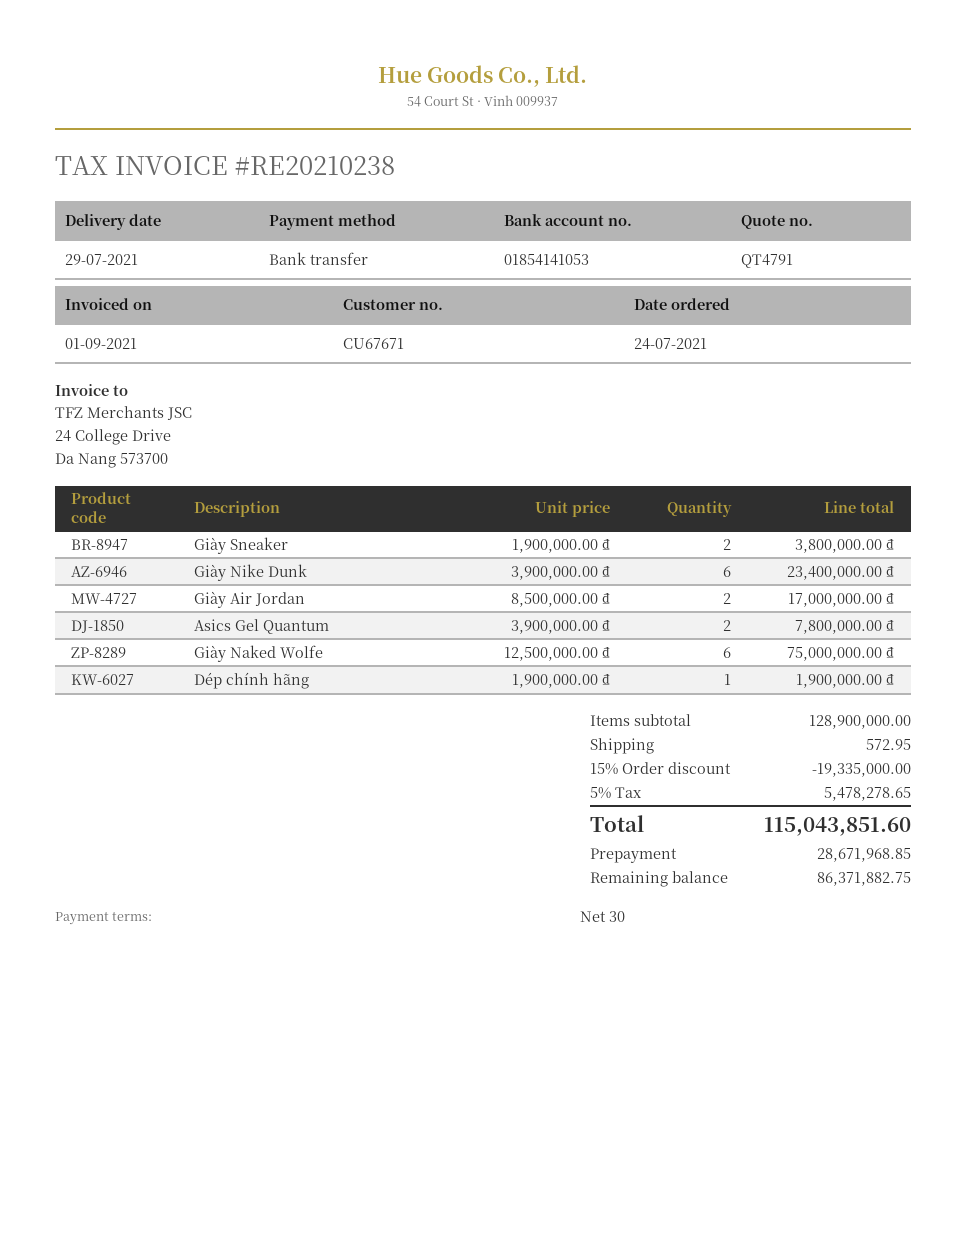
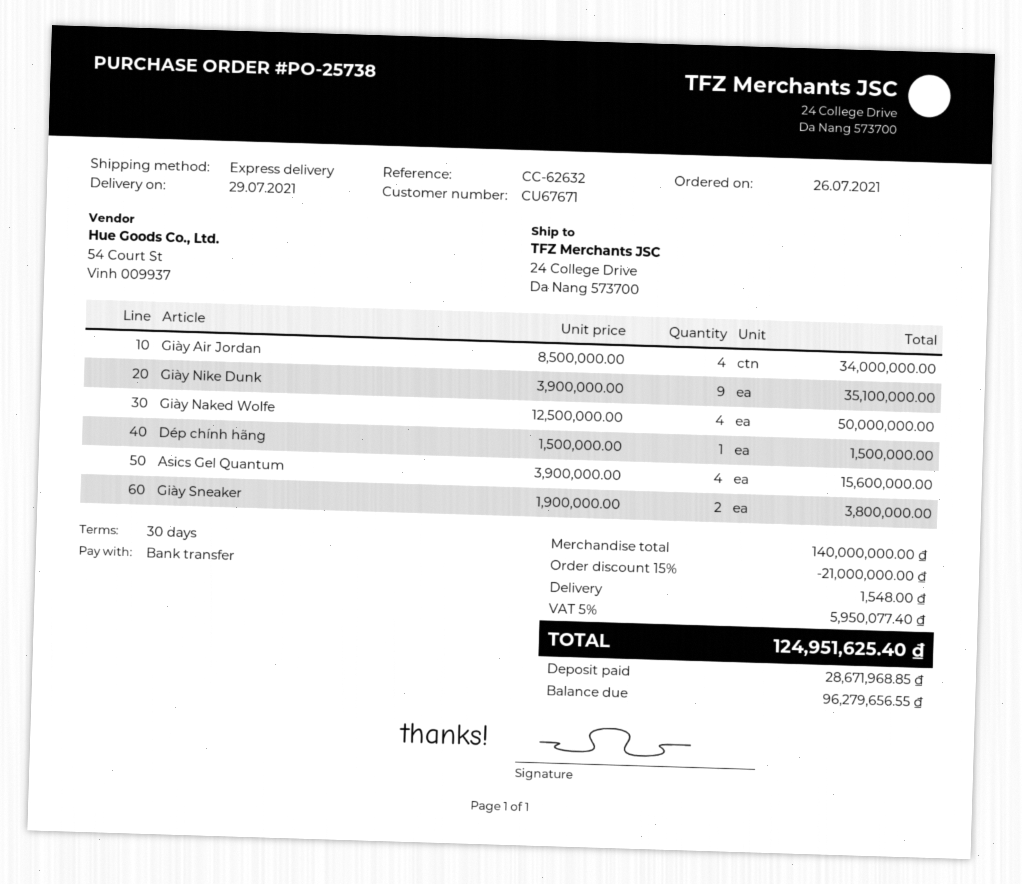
order date: 2021-07-24 -> 2021-07-26
Giày Nike Dunk: 6 x 3900000.00 = 23400000.00 -> 9 x 3900000.00 = 35100000.00
Giày Air Jordan: 2 x 8500000.00 = 17000000.00 -> 4 x 8500000.00 = 34000000.00
Asics Gel Quantum: 2 x 3900000.00 = 7800000.00 -> 4 x 3900000.00 = 15600000.00
Giày Naked Wolfe: 6 x 12500000.00 = 75000000.00 -> 4 x 12500000.00 = 50000000.00
Dép chính hãng: 1 x 1900000.00 = 1900000.00 -> 1 x 1500000.00 = 1500000.00
subtotal: 128900000.00 -> 140000000.00
discount: 15% = 19335000.00 -> 15% = 21000000.00
shipping: 572.95 -> 1548.00
tax: 5% = 5478278.65 -> 5% = 5950077.40
total: 115043851.60 -> 124951625.40
balance: 86371882.75 -> 96279656.55

